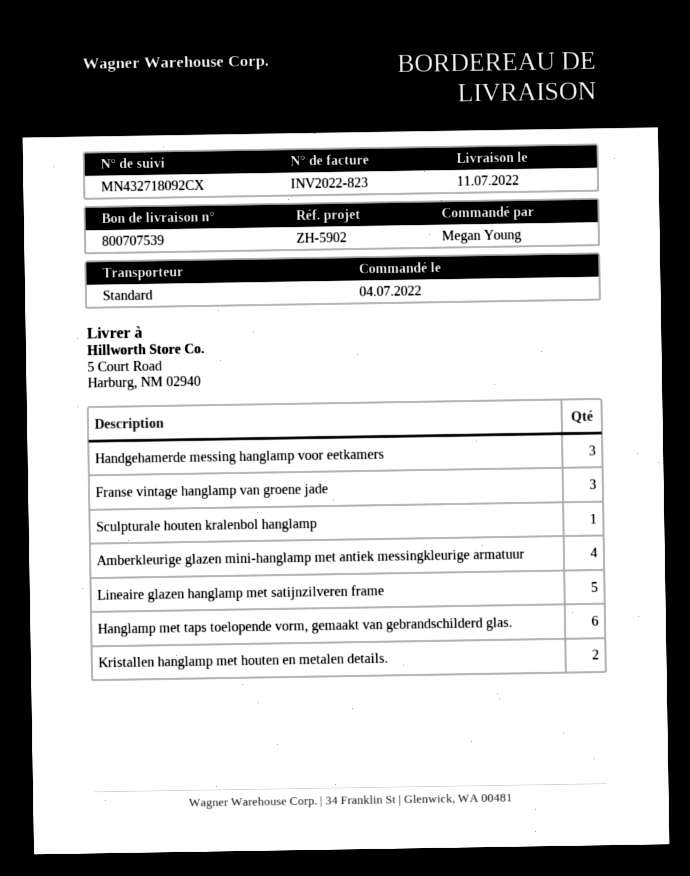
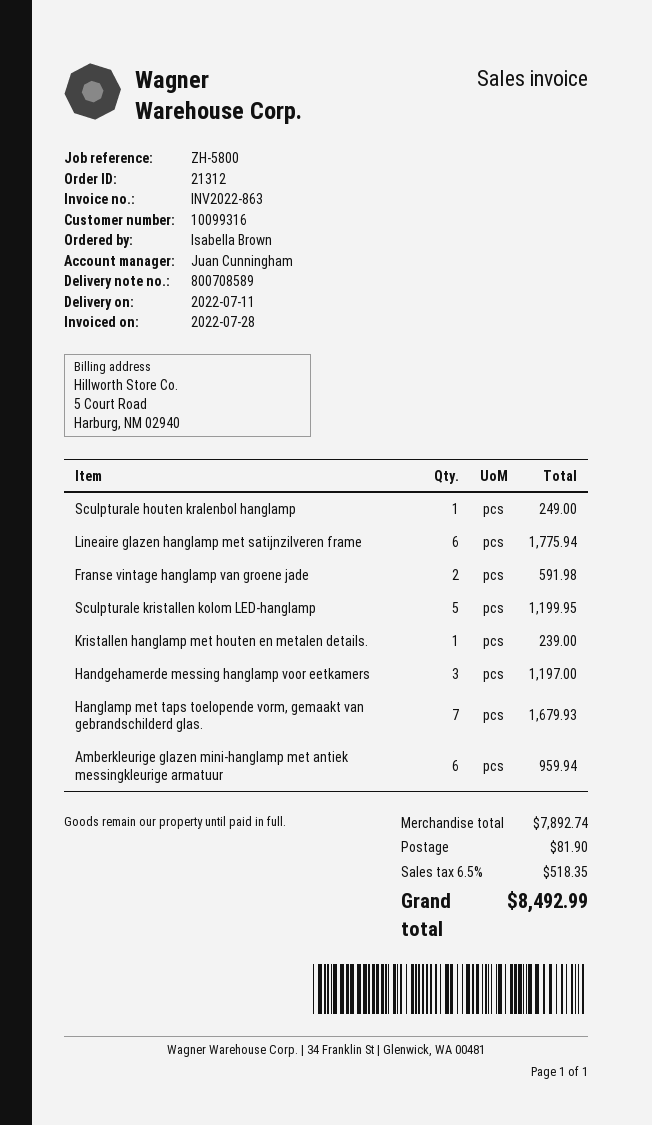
delivery note number: 800707539 -> 800708589
invoice number: INV2022-823 -> INV2022-863
reference: ZH-5902 -> ZH-5800
ordered by: Megan Young -> Isabella Brown
Franse vintage hanglamp van groene jade: 3 -> 2
Amberkleurige glazen mini-hanglamp met antiek messingkleurige armatuur: 4 -> 6
Lineaire glazen hanglamp met satijnzilveren frame: 5 -> 6
Hanglamp met taps toelopende vorm, gemaakt van gebrandschilderd glas.: 6 -> 7
Kristallen hanglamp met houten en metalen details.: 2 -> 1
Sculpturale kristallen kolom LED-hanglamp: none -> 5

